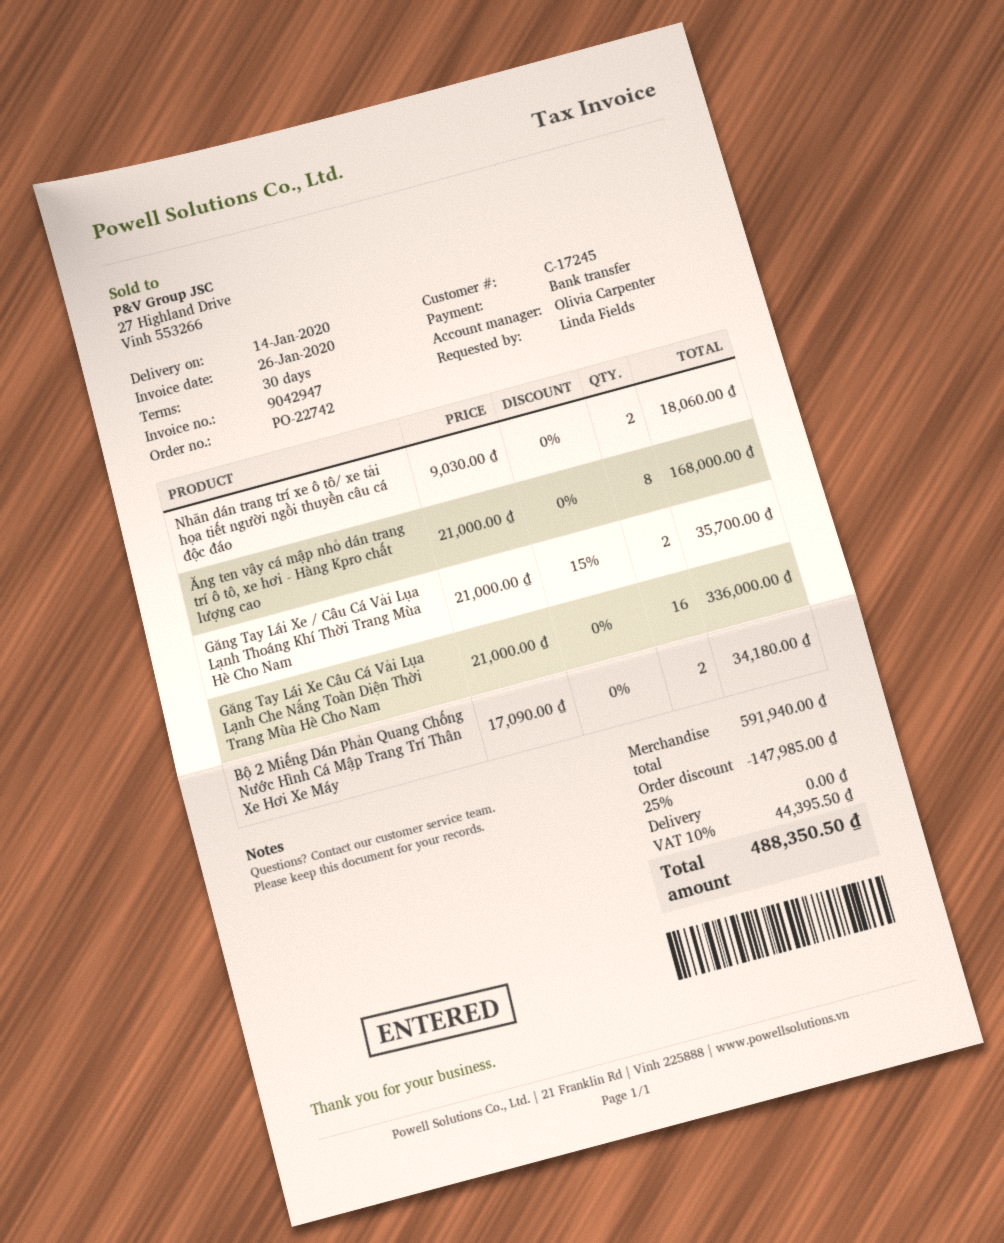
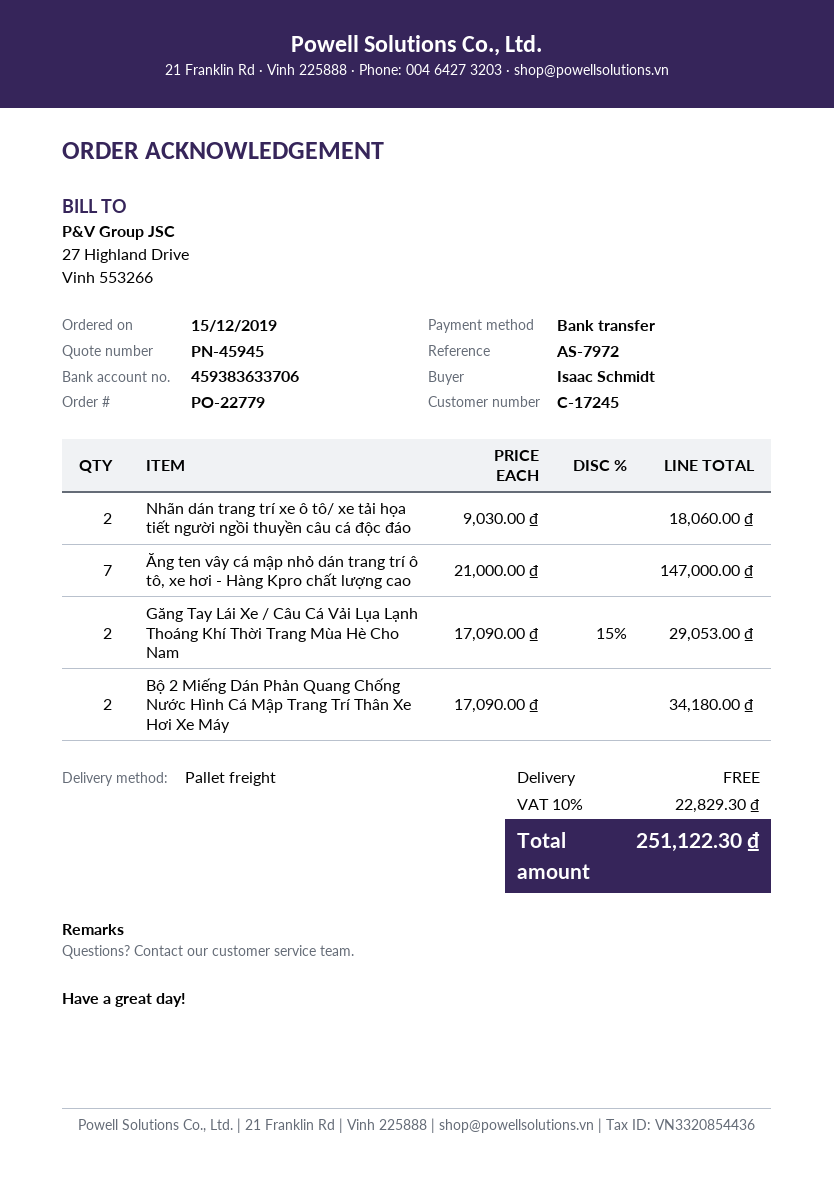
order number: PO-22742 -> PO-22779
ordered by: Linda Fields -> Isaac Schmidt
Ăng ten vây cá mập nhỏ dán trang trí ô tô, xe hơi - Hàng Kpro chất lượng cao: 8 x 21000.00 = 168000.00 -> 7 x 21000.00 = 147000.00
Găng Tay Lái Xe / Câu Cá Vải Lụa Lạnh Thoáng Khí Thời Trang Mùa Hè Cho Nam: 2 x 21000.00 - 15% = 35700.00 -> 2 x 17090.00 - 15% = 29053.00
Găng Tay Lái Xe Câu Cá Vải Lụa Lạnh Che Nắng Toàn Diện Thời Trang Mùa Hè Cho Nam: 16 x 21000.00 = 336000.00 -> none
discount: 25% = 147985.00 -> none
tax: 10% = 44395.50 -> 10% = 22829.30
total: 488350.50 -> 251122.30

